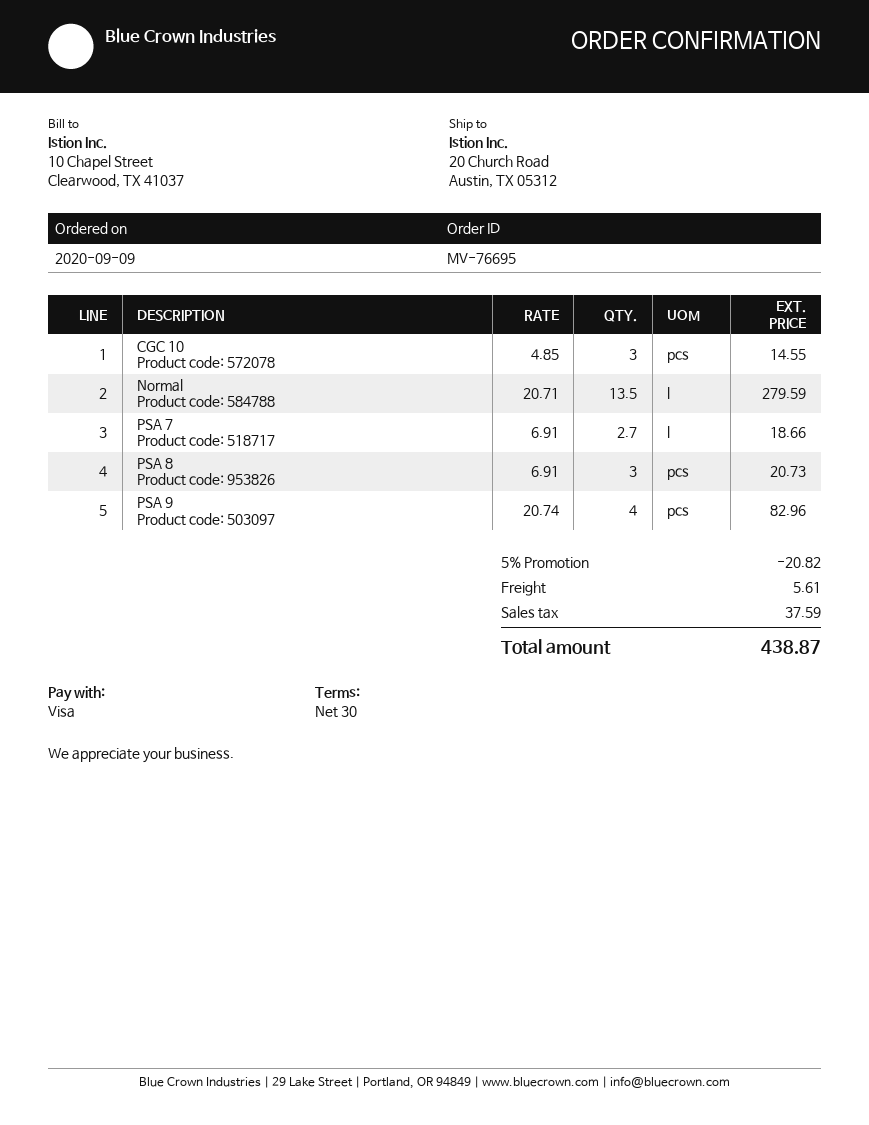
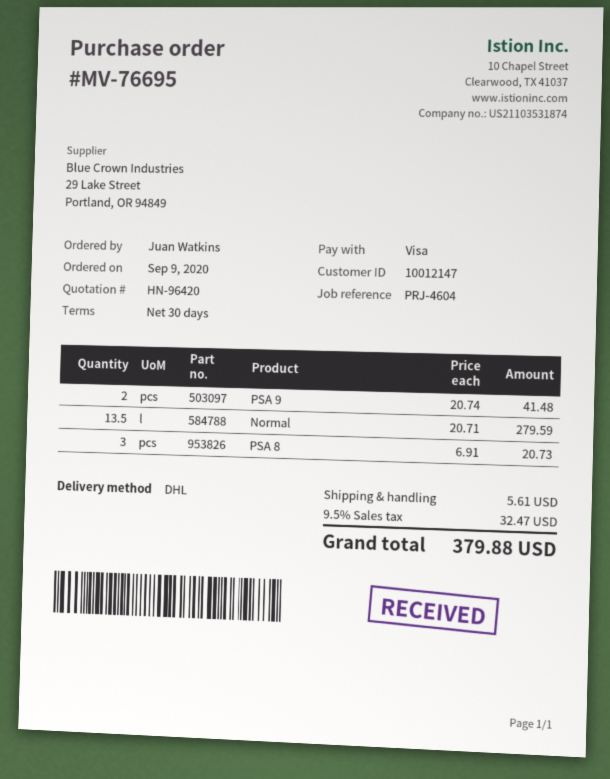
CGC 10: 3 x 4.85 = 14.55 -> none
PSA 7: 2.7 x 6.91 = 18.66 -> none
PSA 9: 4 x 20.74 = 82.96 -> 2 x 20.74 = 41.48
discount: 5% = 20.82 -> none
tax: 37.59 -> 32.47
total: 438.87 -> 379.88

